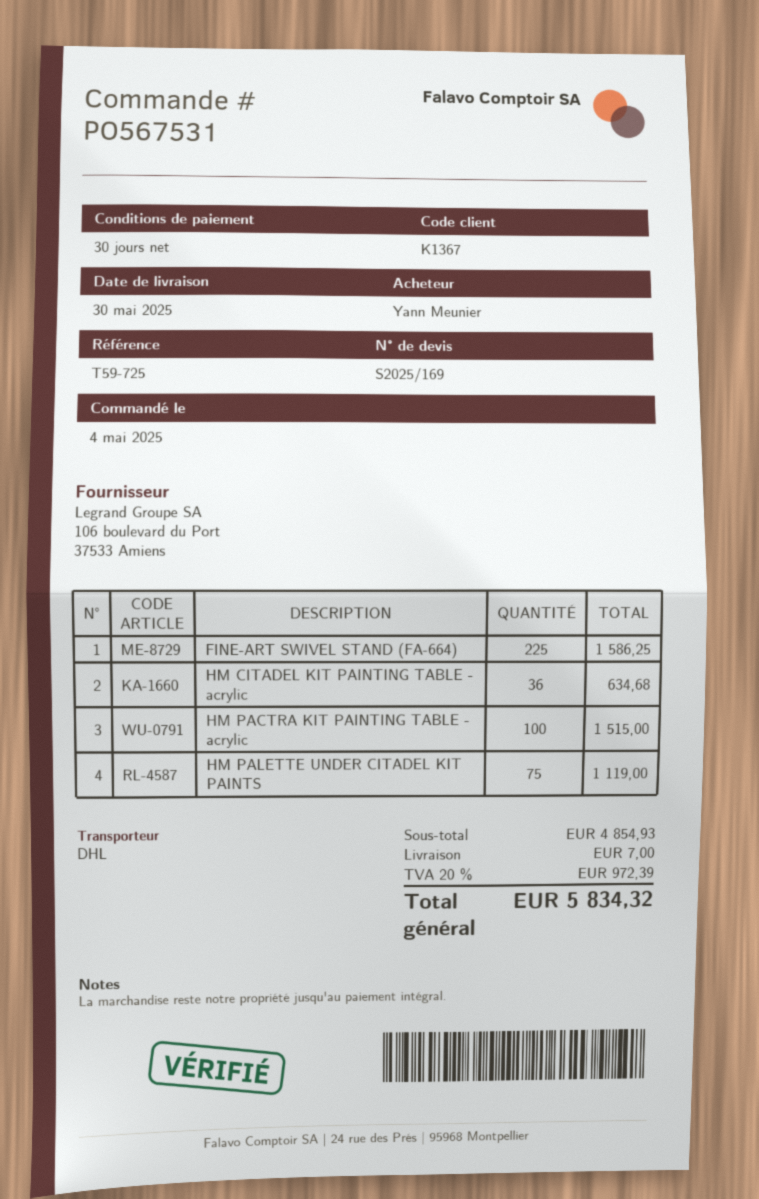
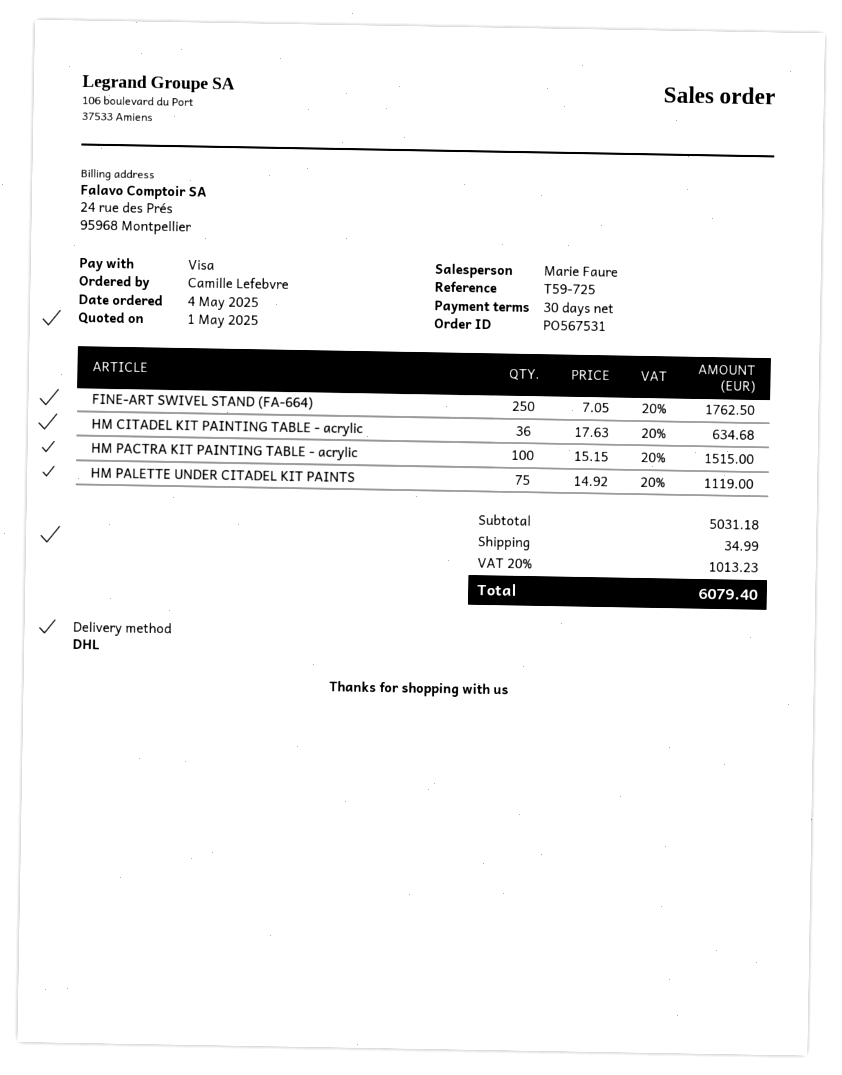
ordered by: Yann Meunier -> Camille Lefebvre
FINE-ART SWIVEL STAND (FA-664): 225 for 1586.25 -> 250 for 1762.50
subtotal: 4854.93 -> 5031.18
shipping: 7.00 -> 34.99
tax: 20% = 972.39 -> 20% = 1013.23
total: 5834.32 -> 6079.40

